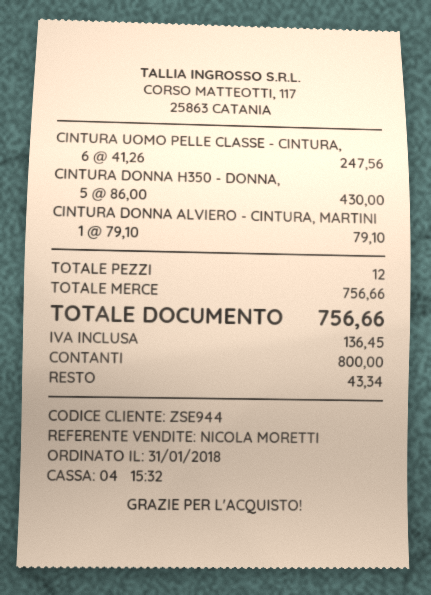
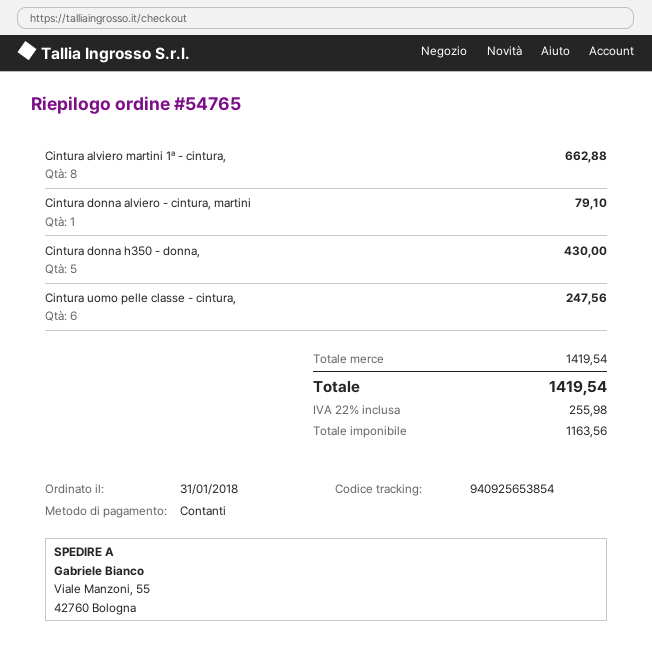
Cintura alviero martini 1ª - cintura,: none -> 8 for 662.88
subtotal: 756.66 -> 1419.54
tax: 136.45 -> 255.98
total: 756.66 -> 1419.54

